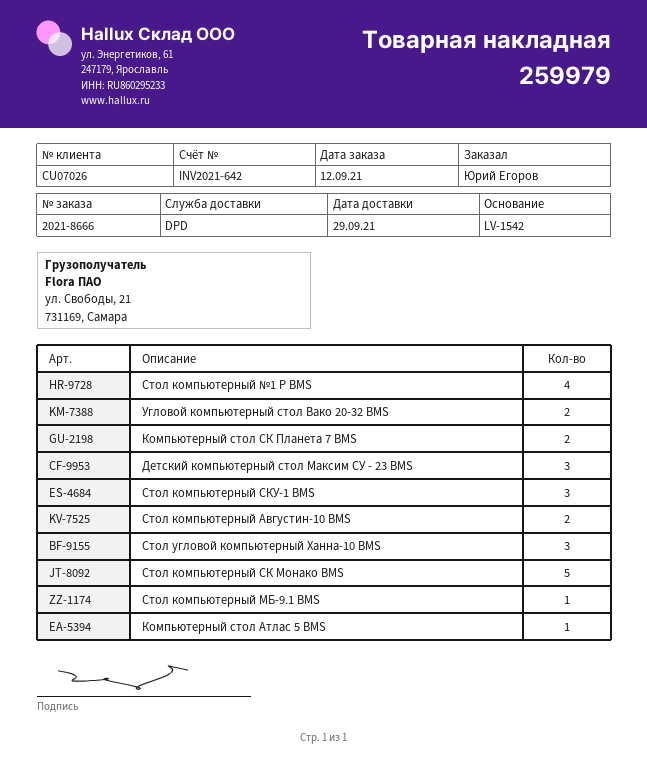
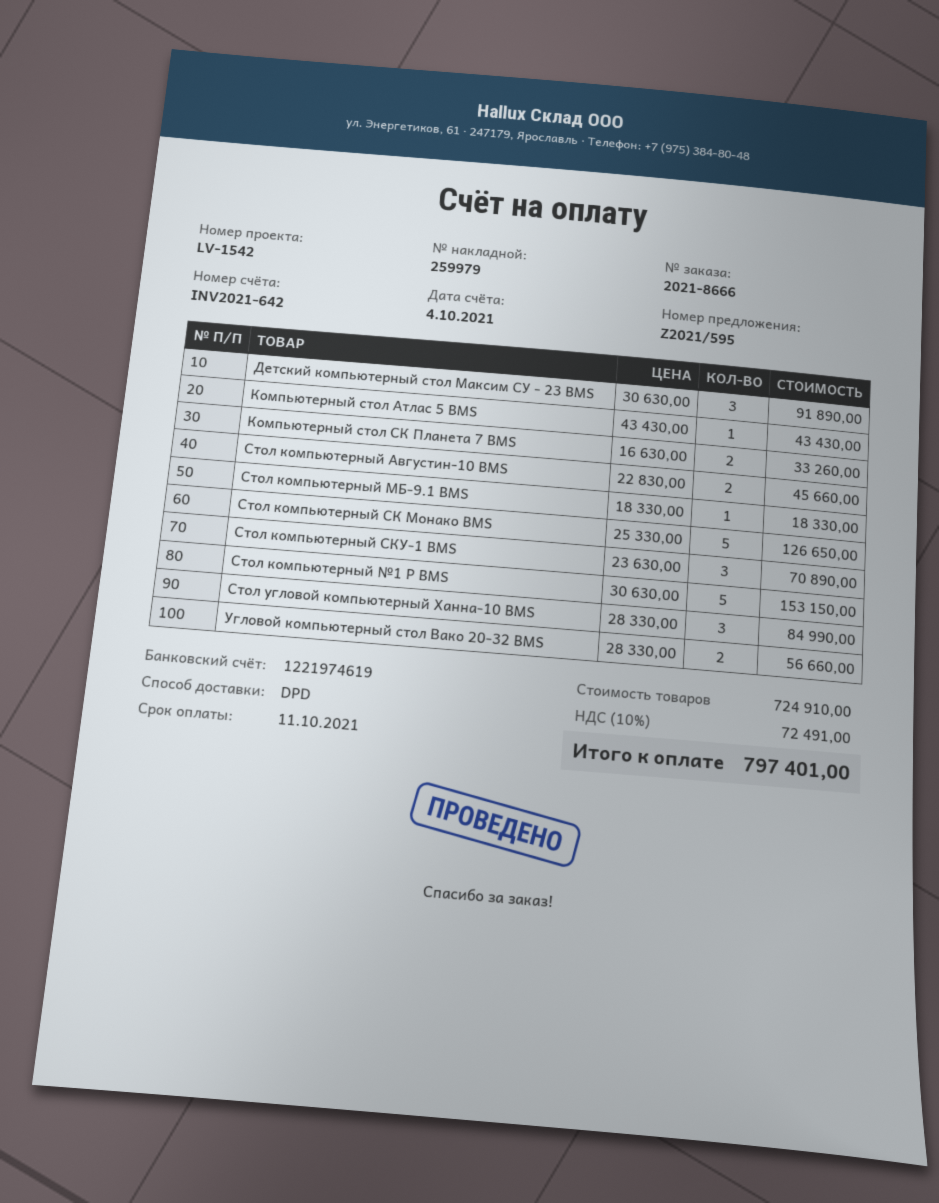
Стол компьютерный №1 Р BMS: 4 -> 5

